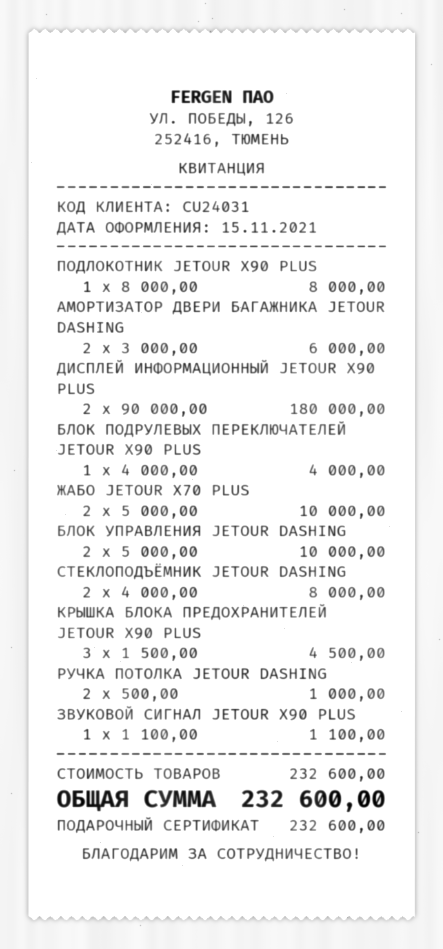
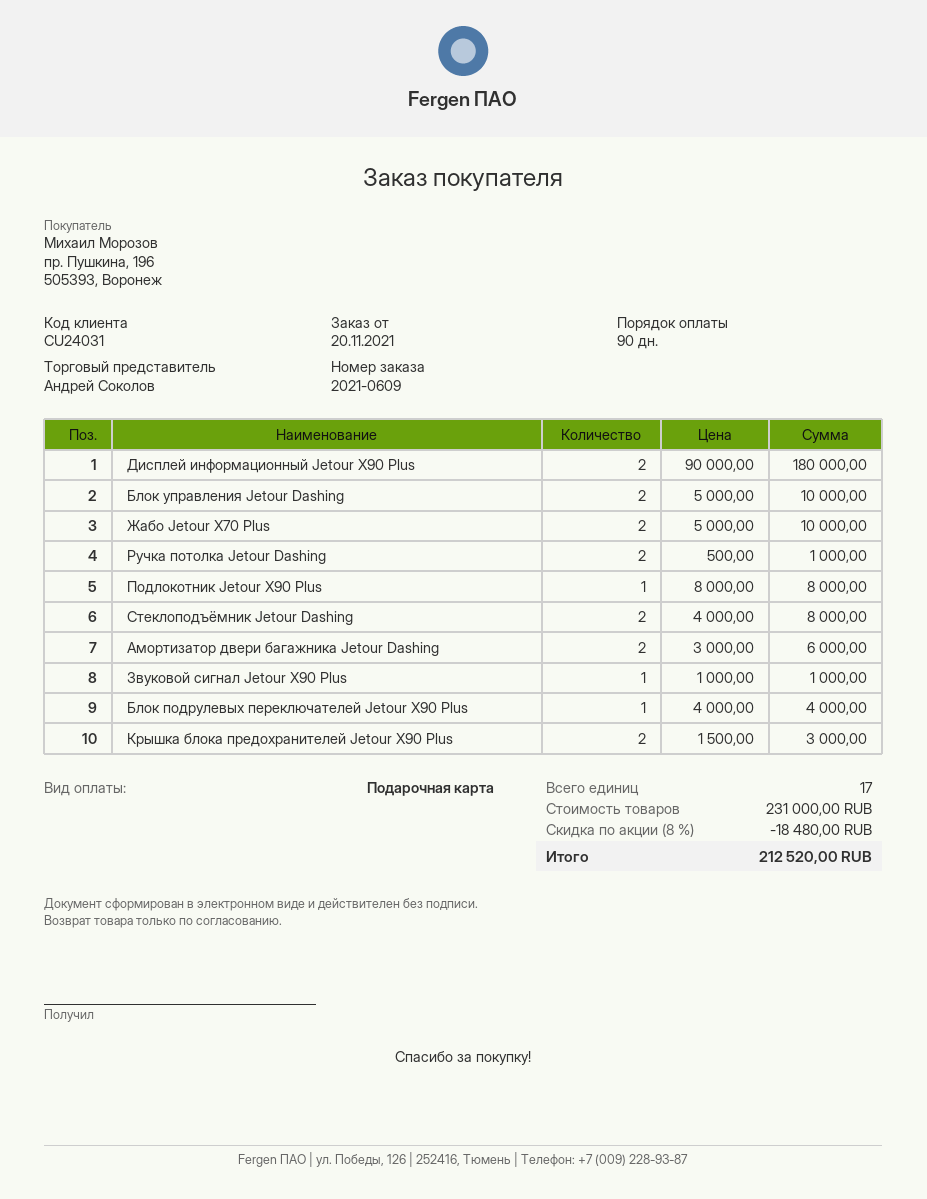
order date: 2021-11-15 -> 2021-11-20
КРЫШКА БЛОКА ПРЕДОХРАНИТЕЛЕЙ JETOUR X90 PLUS: 3 x 1500.00 = 4500.00 -> 2 x 1500.00 = 3000.00
ЗВУКОВОЙ СИГНАЛ JETOUR X90 PLUS: 1 x 1100.00 = 1100.00 -> 1 x 1000.00 = 1000.00
subtotal: 232600.00 -> 231000.00
discount: none -> 8% = 18480.00
total: 232600.00 -> 212520.00

